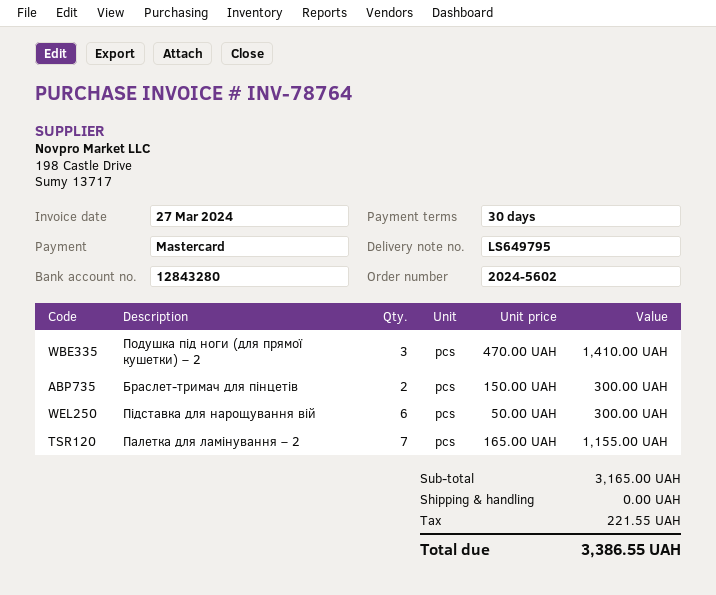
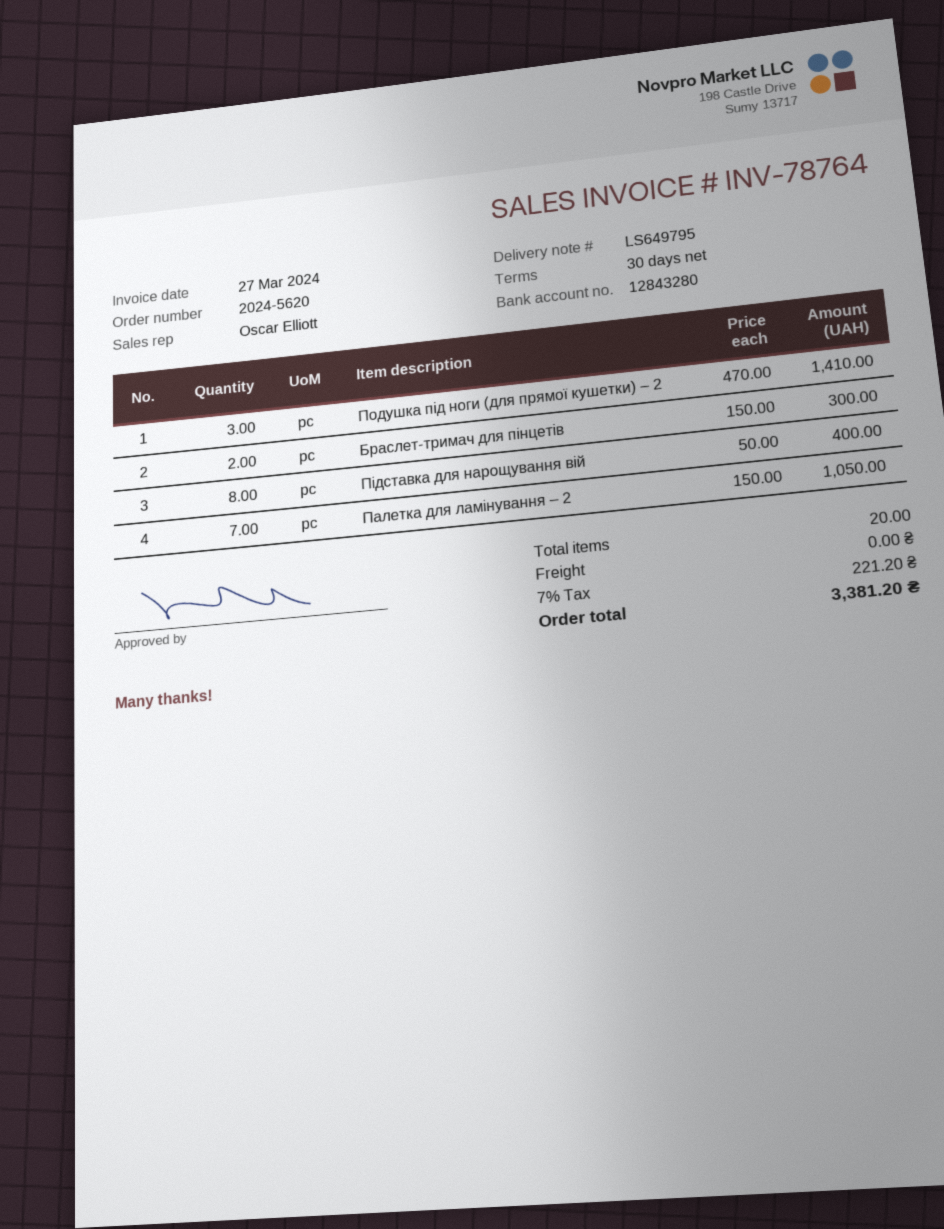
order number: 2024-5602 -> 2024-5620
Підставка для нарощування вій: 6 x 50.00 = 300.00 -> 8 x 50.00 = 400.00
Палетка для ламінування – 2: 7 x 165.00 = 1155.00 -> 7 x 150.00 = 1050.00
tax: 221.55 -> 221.20
total: 3386.55 -> 3381.20

